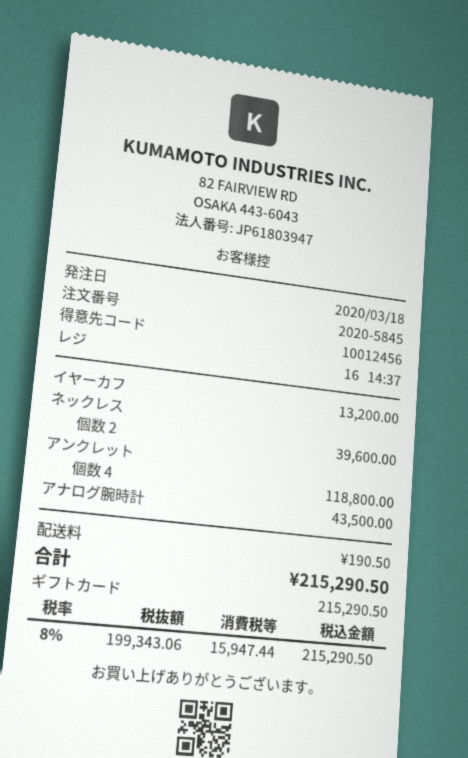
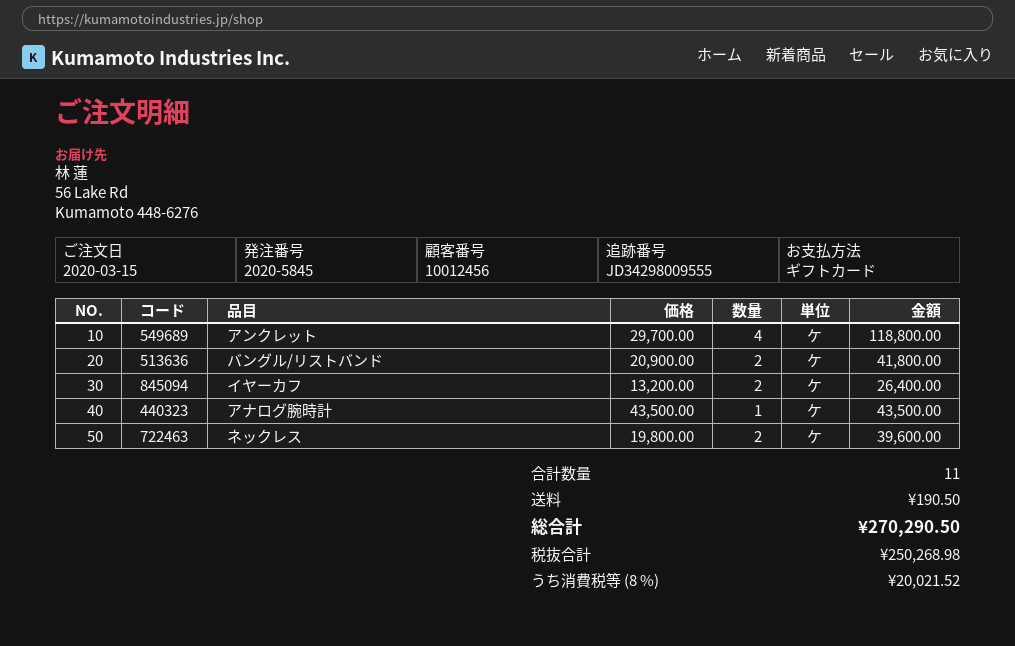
order date: 2020-03-18 -> 2020-03-15
イヤーカフ: 1 for 13200.00 -> 2 for 26400.00
バングル/リストバンド: none -> 2 for 41800.00
net: 199343.06 -> 250268.98
tax: 8% = 15947.44 -> 8% = 20021.52
total: 215290.50 -> 270290.50

